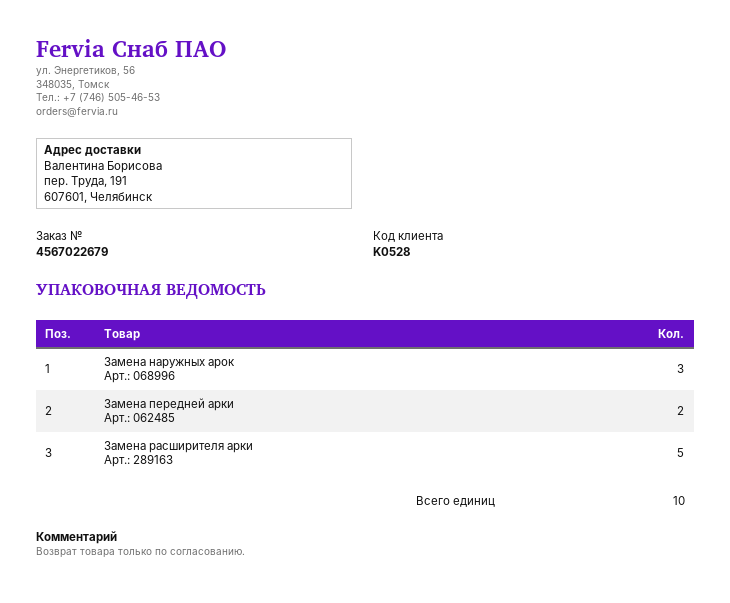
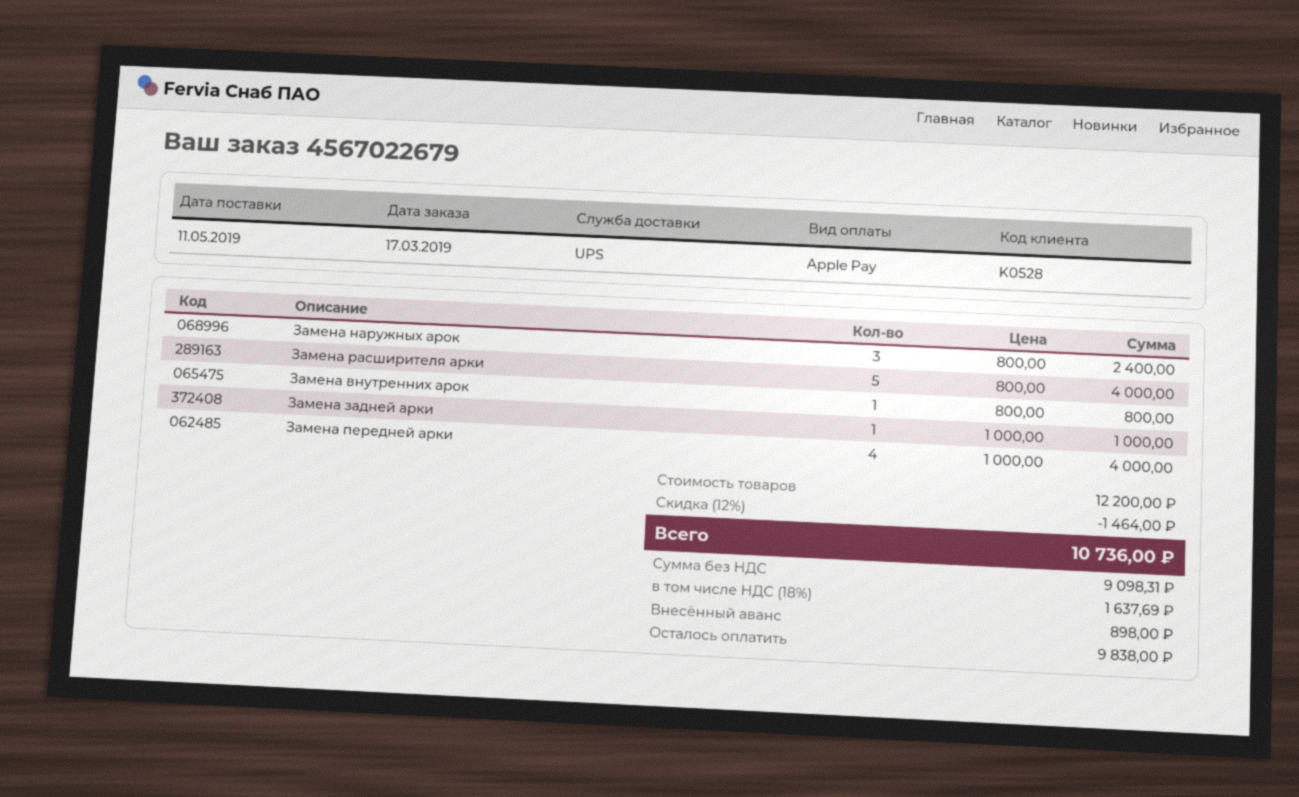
Замена передней арки: 2 -> 4
Замена внутренних арок: none -> 1
Замена задней арки: none -> 1

